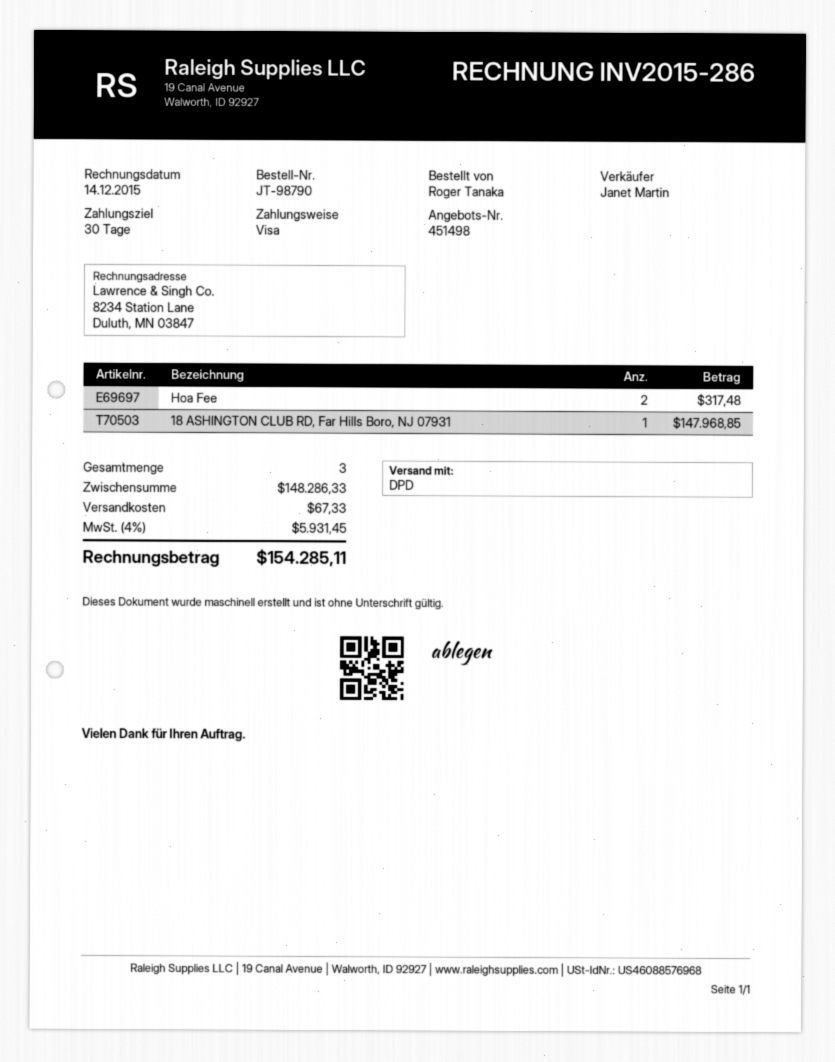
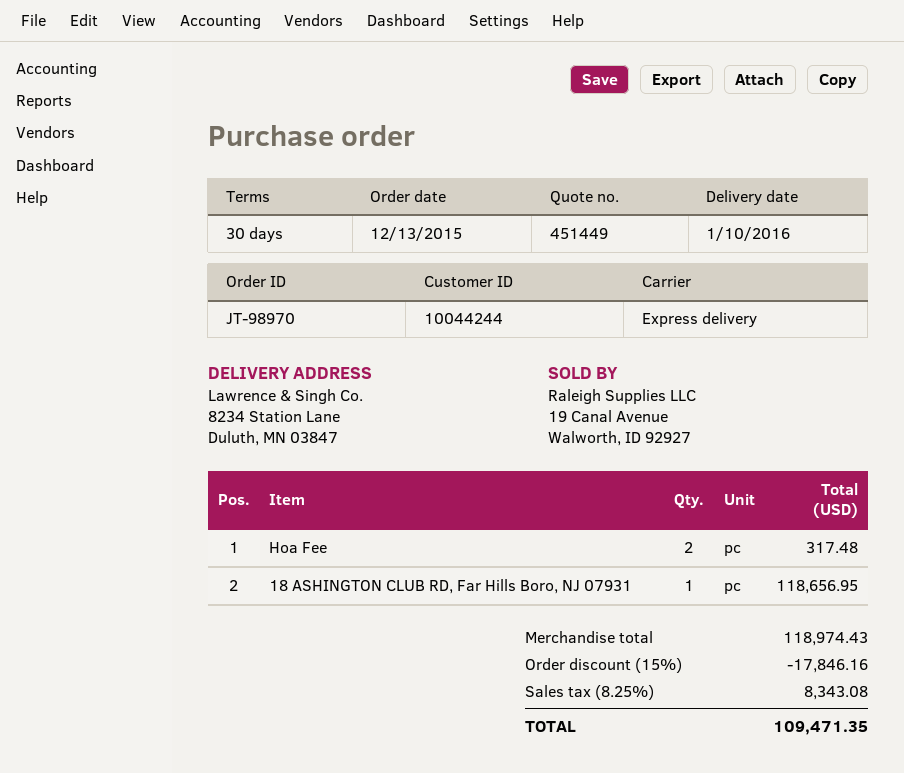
quote number: 451498 -> 451449
order number: JT-98790 -> JT-98970
shipping method: DPD -> express
18 ASHINGTON CLUB RD, Far Hills Boro, NJ 07931: 1 for 147968.85 -> 1 for 118656.95
subtotal: 148286.33 -> 118974.43
discount: none -> 15% = 17846.16
shipping: 67.33 -> none
tax: 4% = 5931.45 -> 8.25% = 8343.08
total: 154285.11 -> 109471.35

